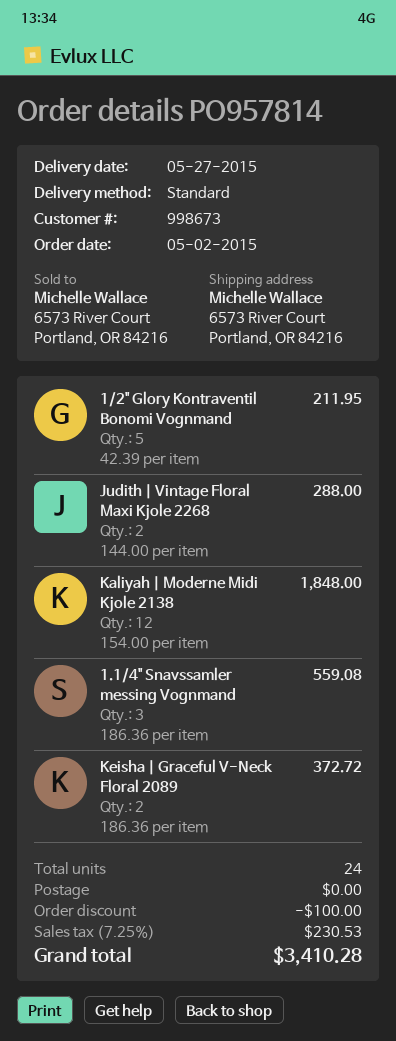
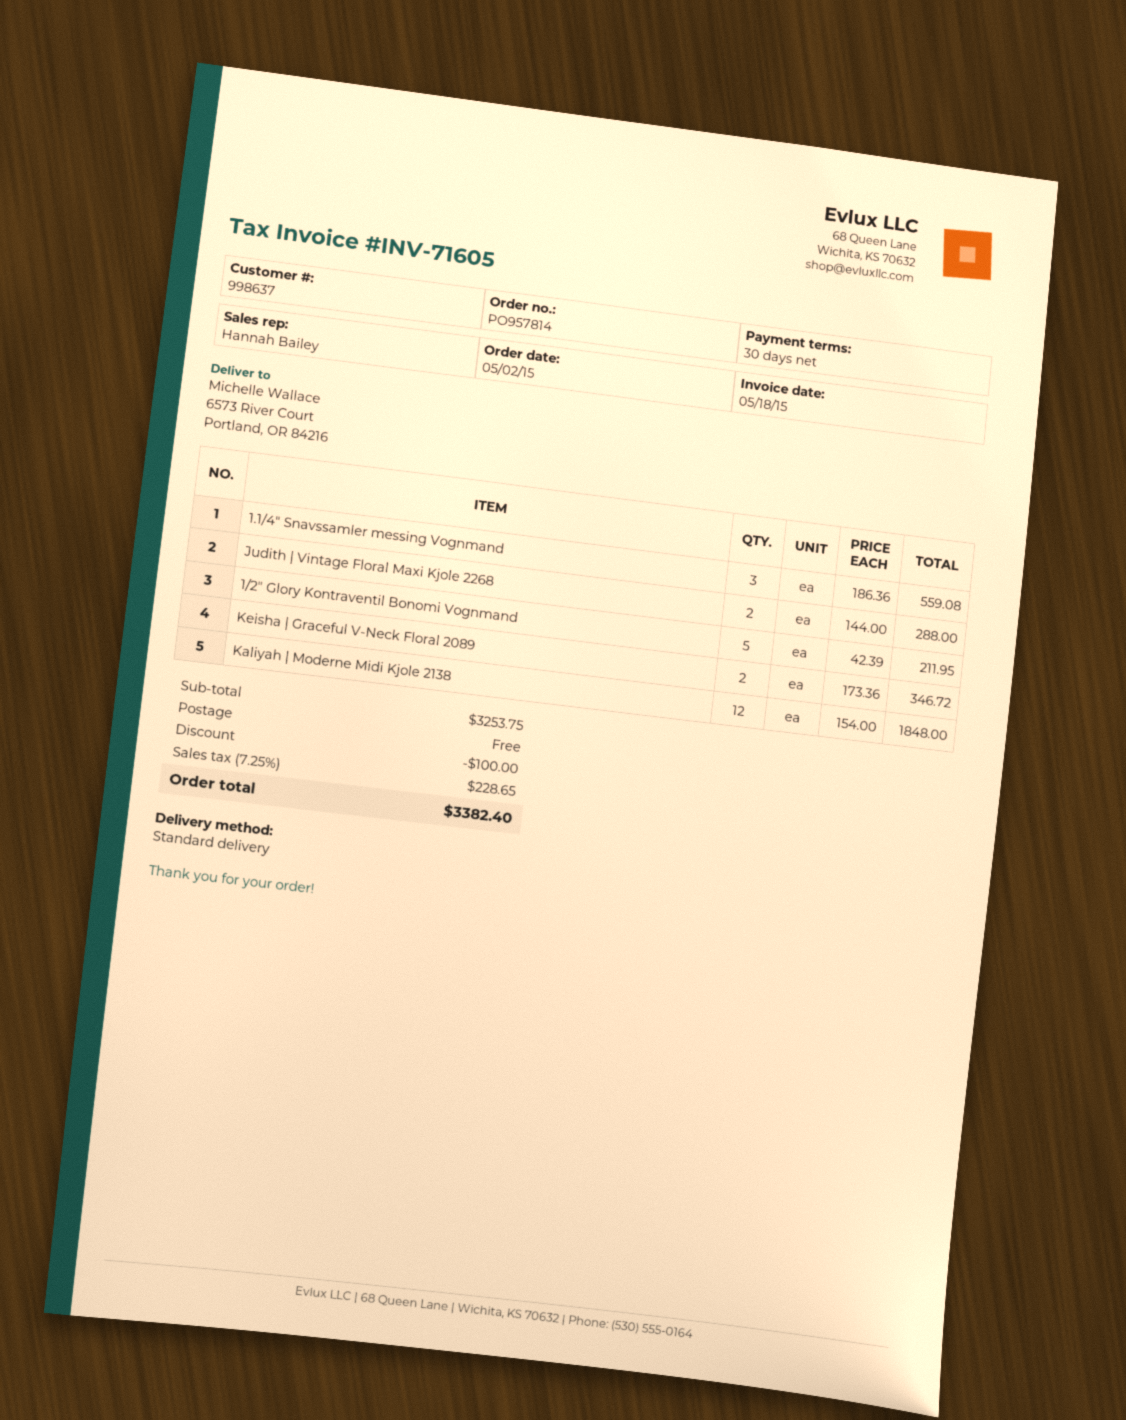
customer number: 998673 -> 998637
Keisha | Graceful V-Neck Floral 2089: 2 x 186.36 = 372.72 -> 2 x 173.36 = 346.72
tax: 7.25% = 230.53 -> 7.25% = 228.65
total: 3410.28 -> 3382.40

